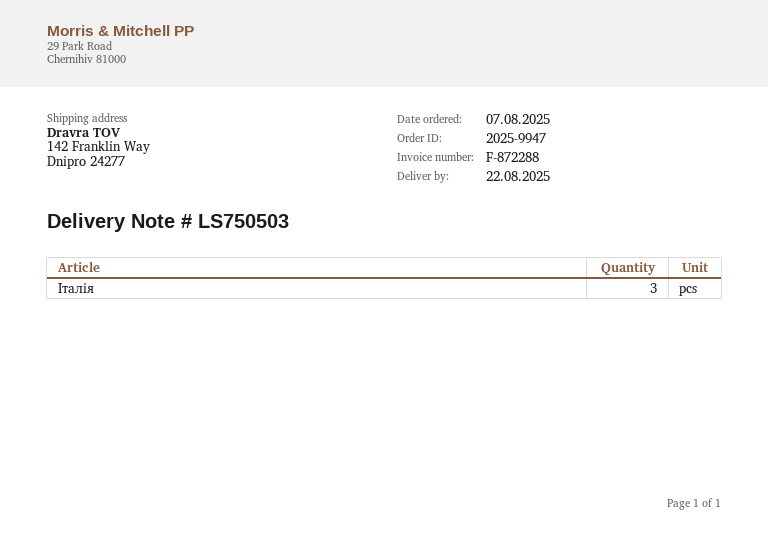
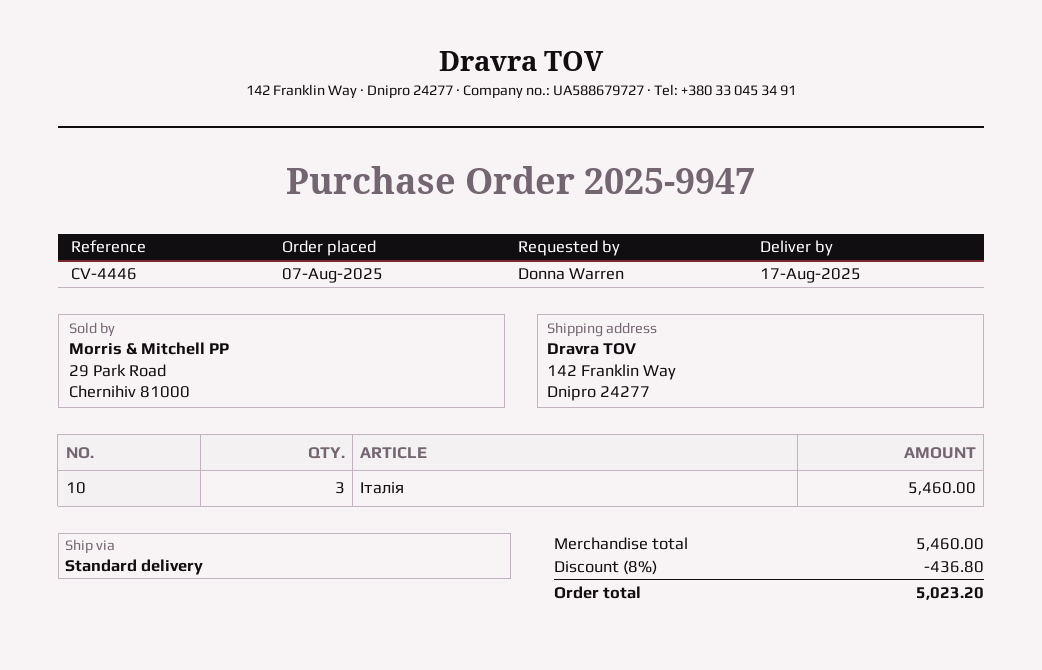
delivery date: 2025-08-22 -> 2025-08-17

